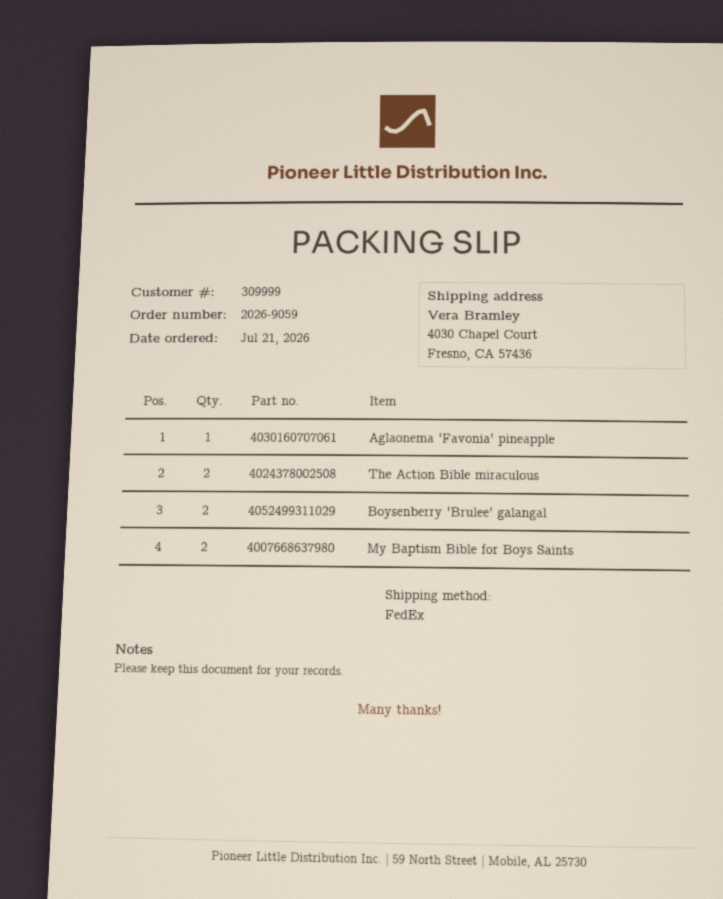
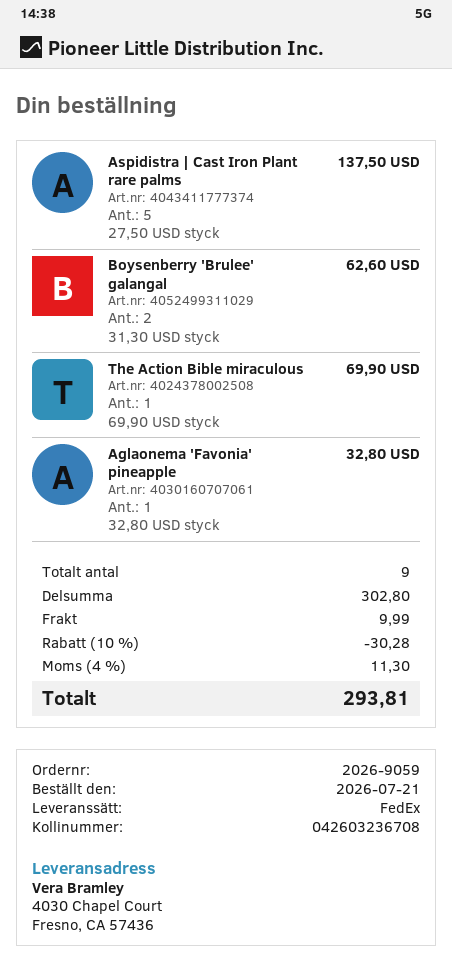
The Action Bible miraculous: 2 -> 1
My Baptism Bible for Boys Saints: 2 -> none
Aspidistra | Cast Iron Plant rare palms: none -> 5

